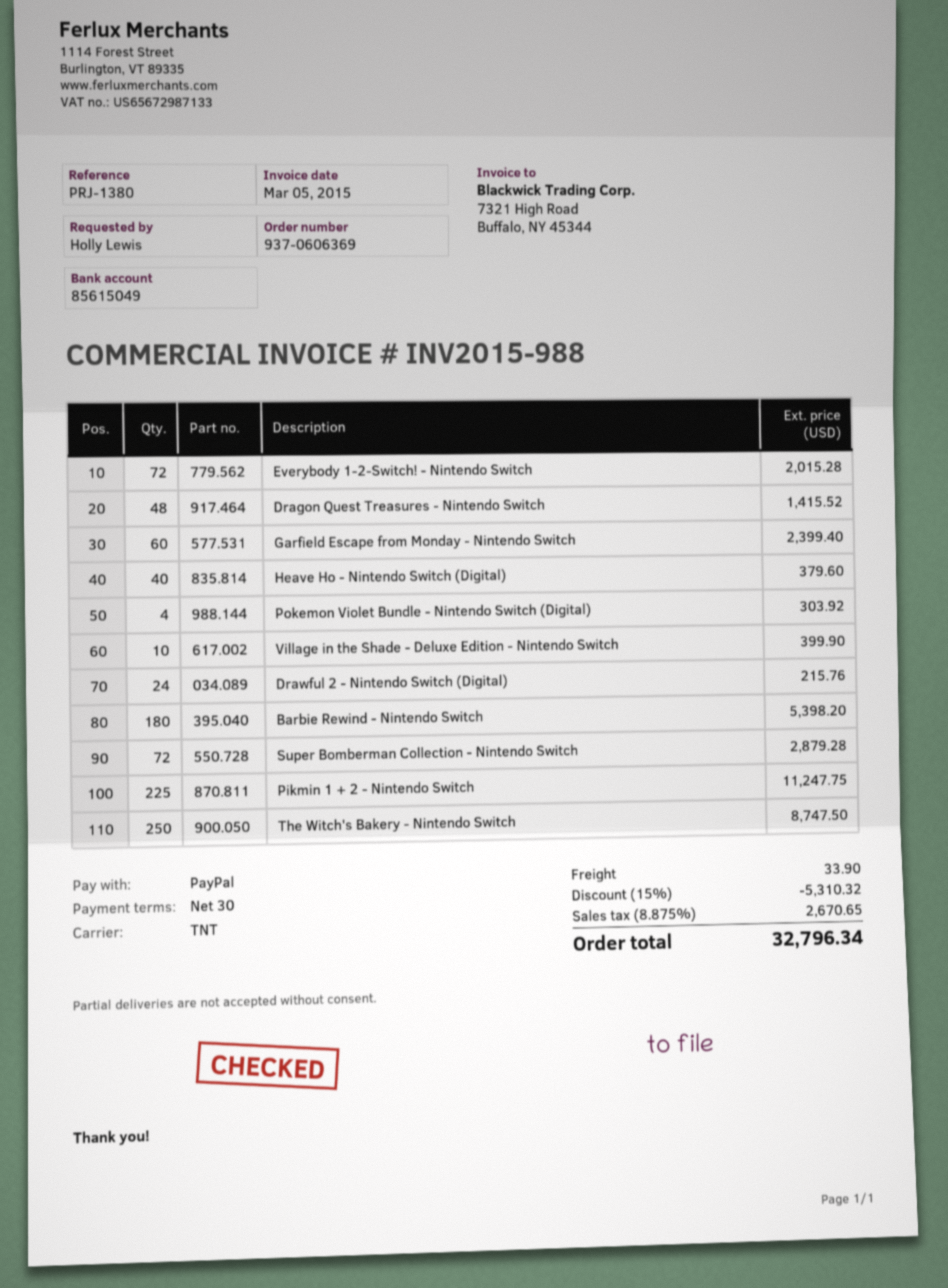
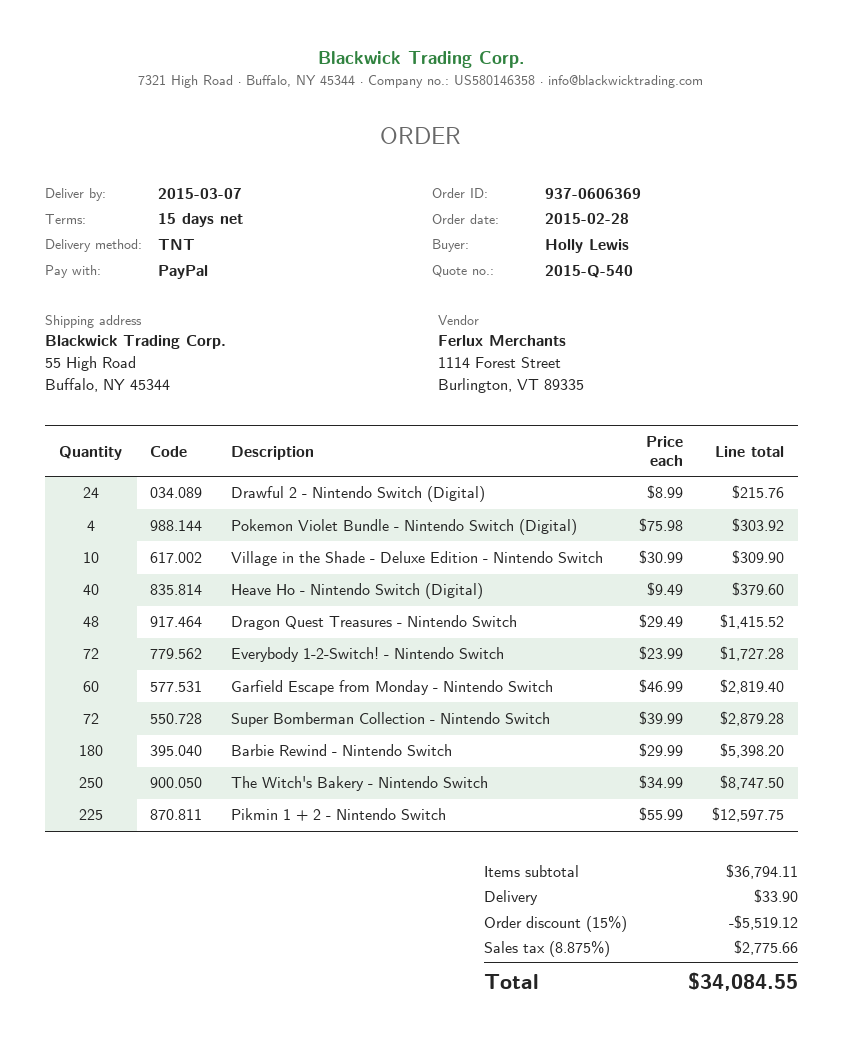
payment terms: 30 days -> 15 days
Everybody 1-2-Switch! - Nintendo Switch: 72 for 2015.28 -> 72 for 1727.28
Garfield Escape from Monday - Nintendo Switch: 60 for 2399.40 -> 60 for 2819.40
Village in the Shade - Deluxe Edition - Nintendo Switch: 10 for 399.90 -> 10 for 309.90
Pikmin 1 + 2 - Nintendo Switch: 225 for 11247.75 -> 225 for 12597.75
discount: 15% = 5310.32 -> 15% = 5519.12
tax: 8.875% = 2670.65 -> 8.875% = 2775.66
total: 32796.34 -> 34084.55

